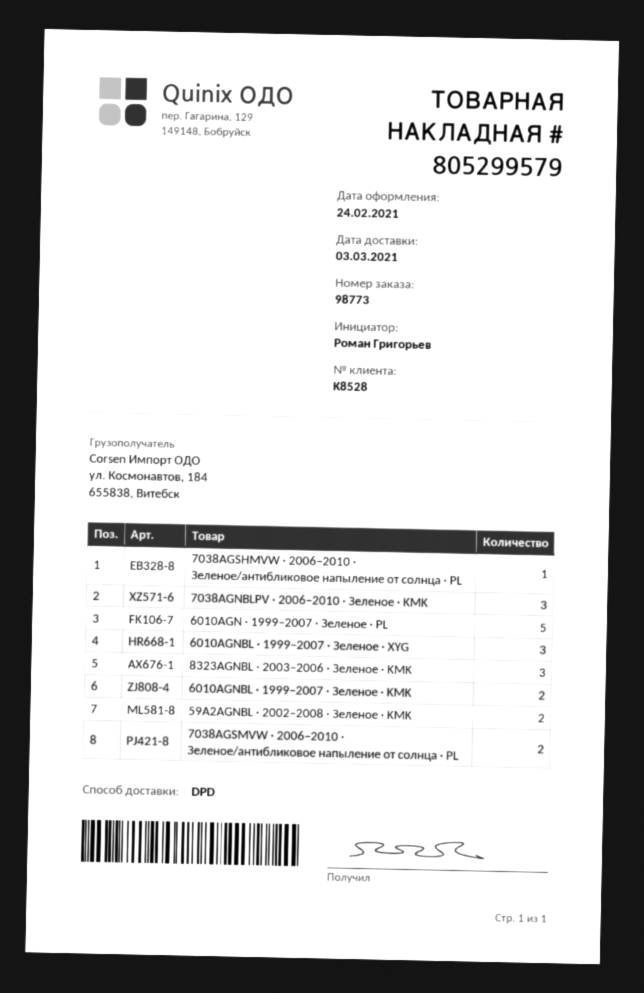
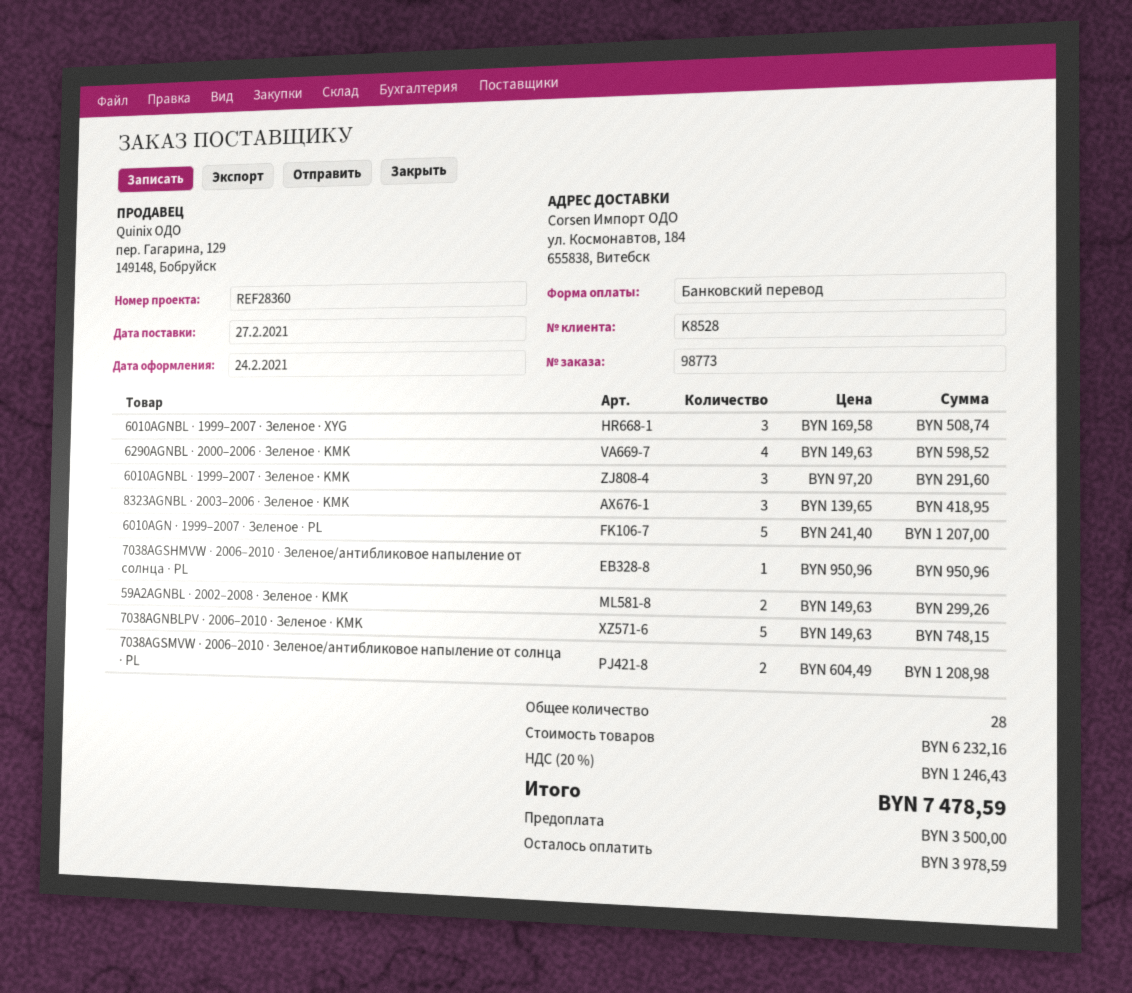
delivery date: 2021-03-03 -> 2021-02-27
7038AGNBLPV · 2006–2010 · Зеленое · KMK: 3 -> 5
6010AGNBL · 1999–2007 · Зеленое · KMK: 2 -> 3
6290AGNBL · 2000–2006 · Зеленое · KMK: none -> 4

